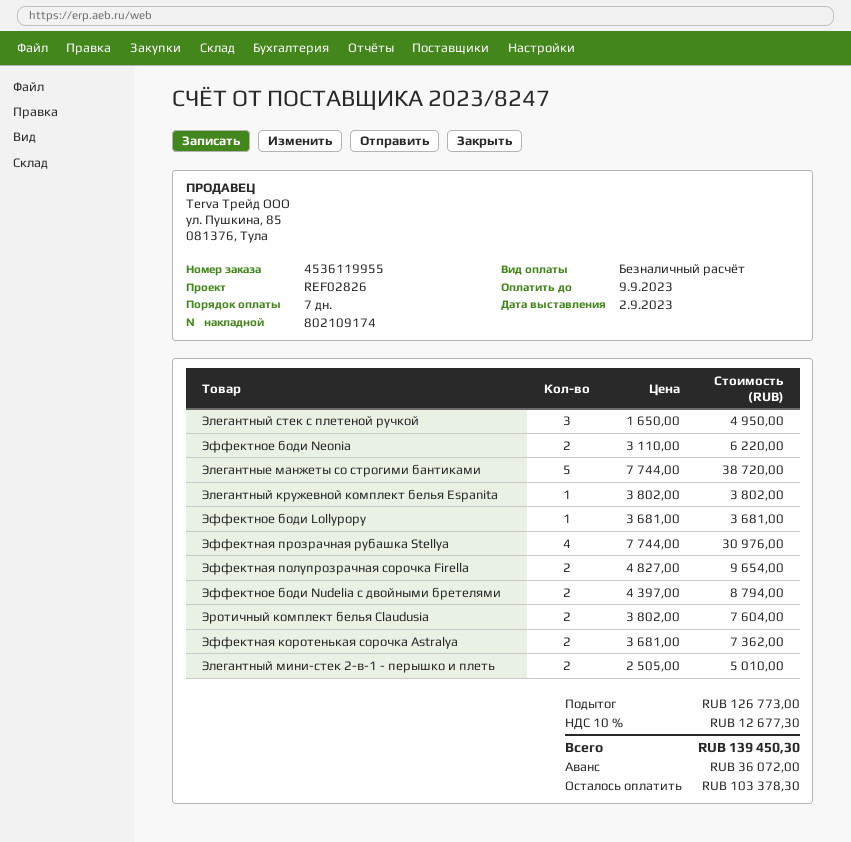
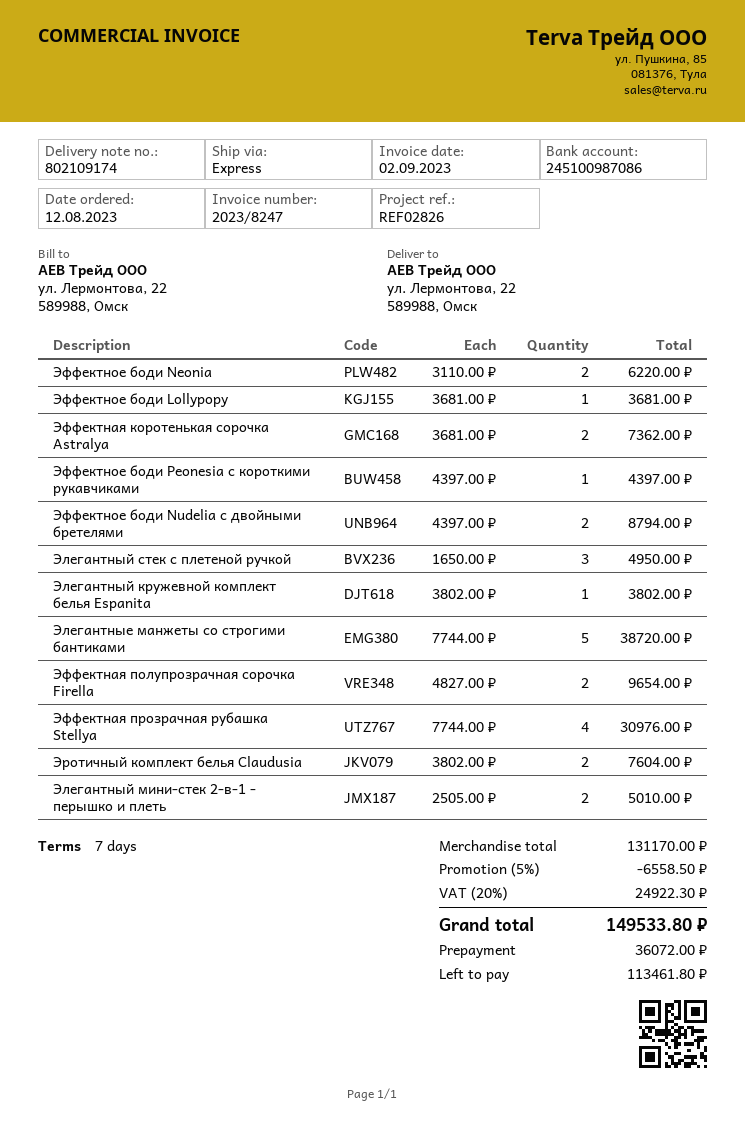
Эффектное боди Peonesia с короткими рукавчиками: none -> 1 x 4397.00 = 4397.00
subtotal: 126773.00 -> 131170.00
discount: none -> 5% = 6558.50
tax: 10% = 12677.30 -> 20% = 24922.30
total: 139450.30 -> 149533.80
balance: 103378.30 -> 113461.80

